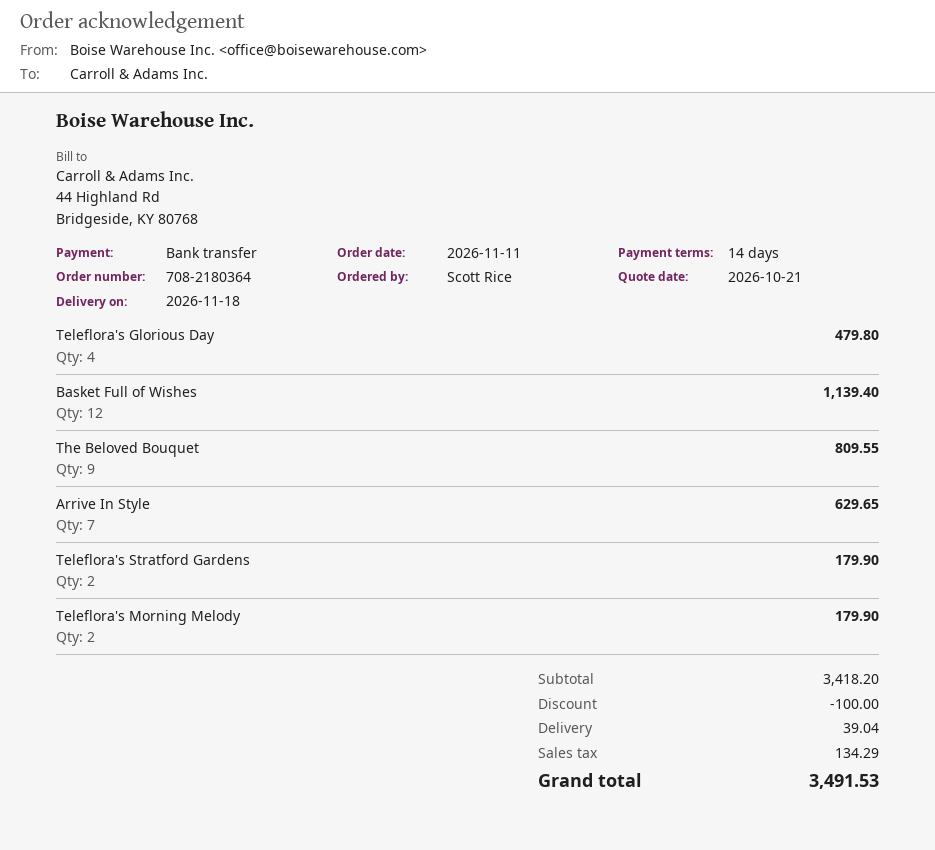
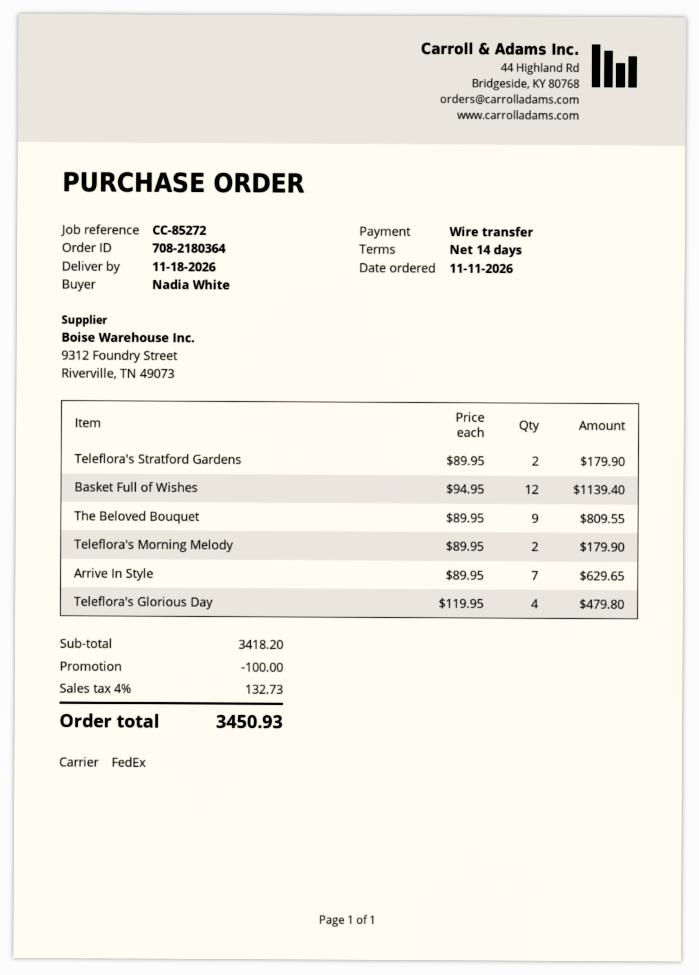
ordered by: Scott Rice -> Nadia White
shipping: 39.04 -> none
tax: 134.29 -> 132.73
total: 3491.53 -> 3450.93

